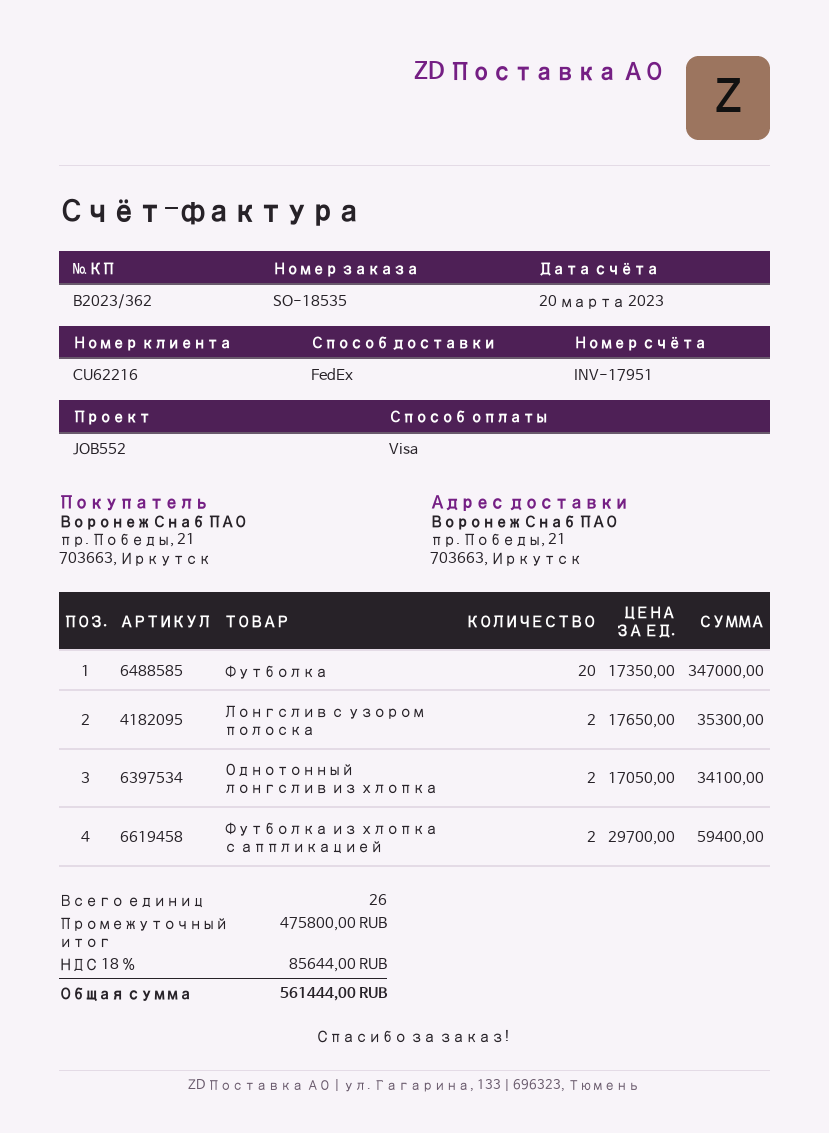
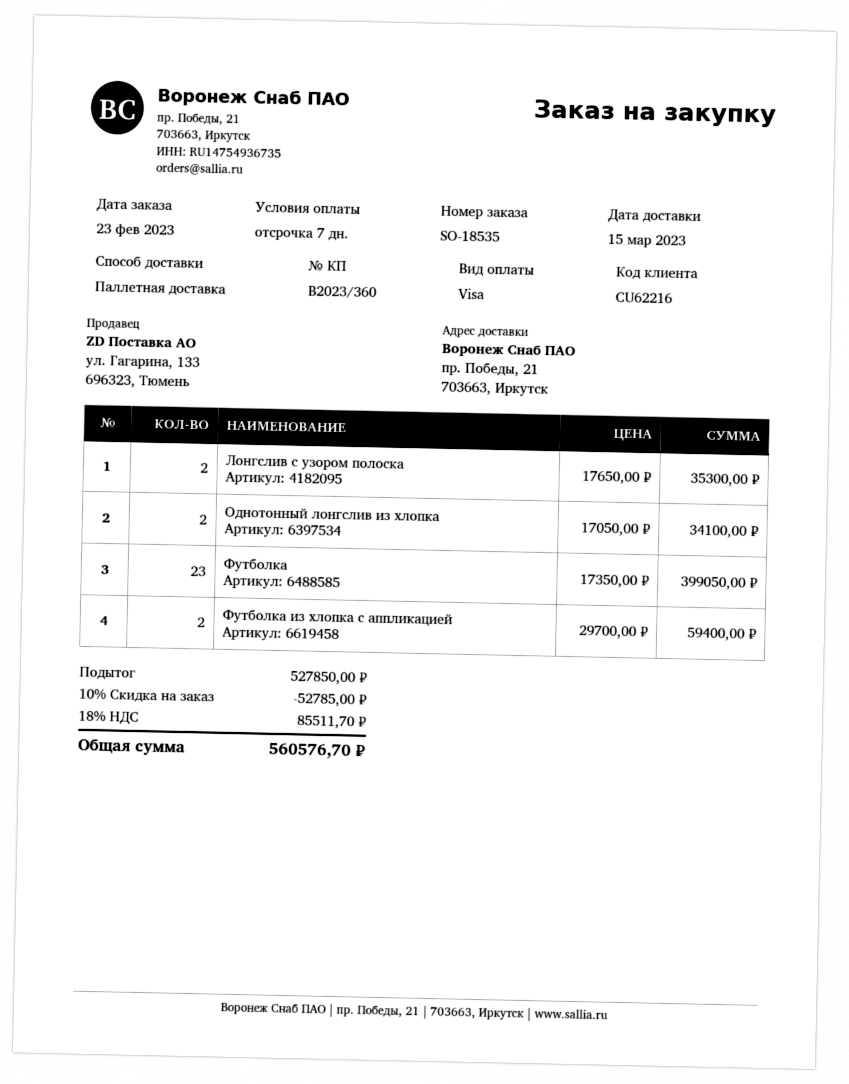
quote number: B2023/362 -> B2023/360
shipping method: FedEx -> pallet freight
Футболка: 20 x 17350.00 = 347000.00 -> 23 x 17350.00 = 399050.00
subtotal: 475800.00 -> 527850.00
discount: none -> 10% = 52785.00
tax: 18% = 85644.00 -> 18% = 85511.70
total: 561444.00 -> 560576.70

